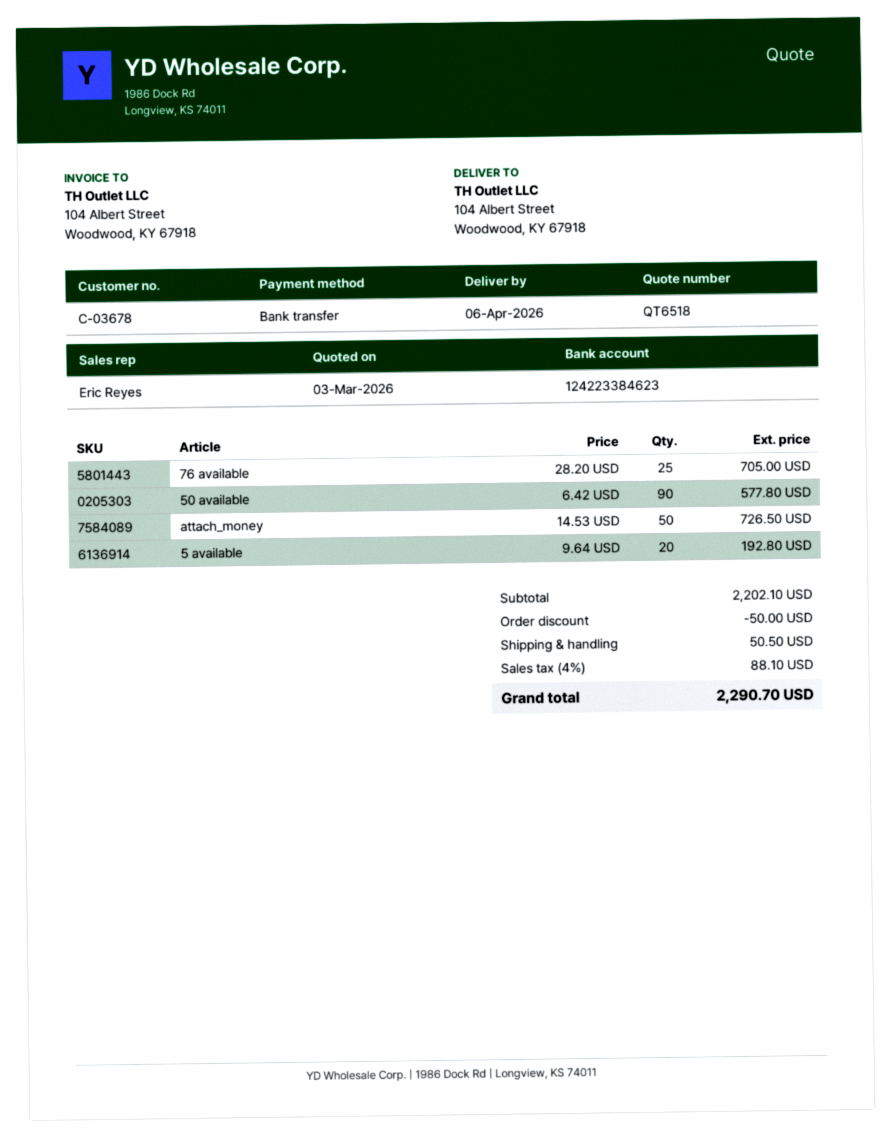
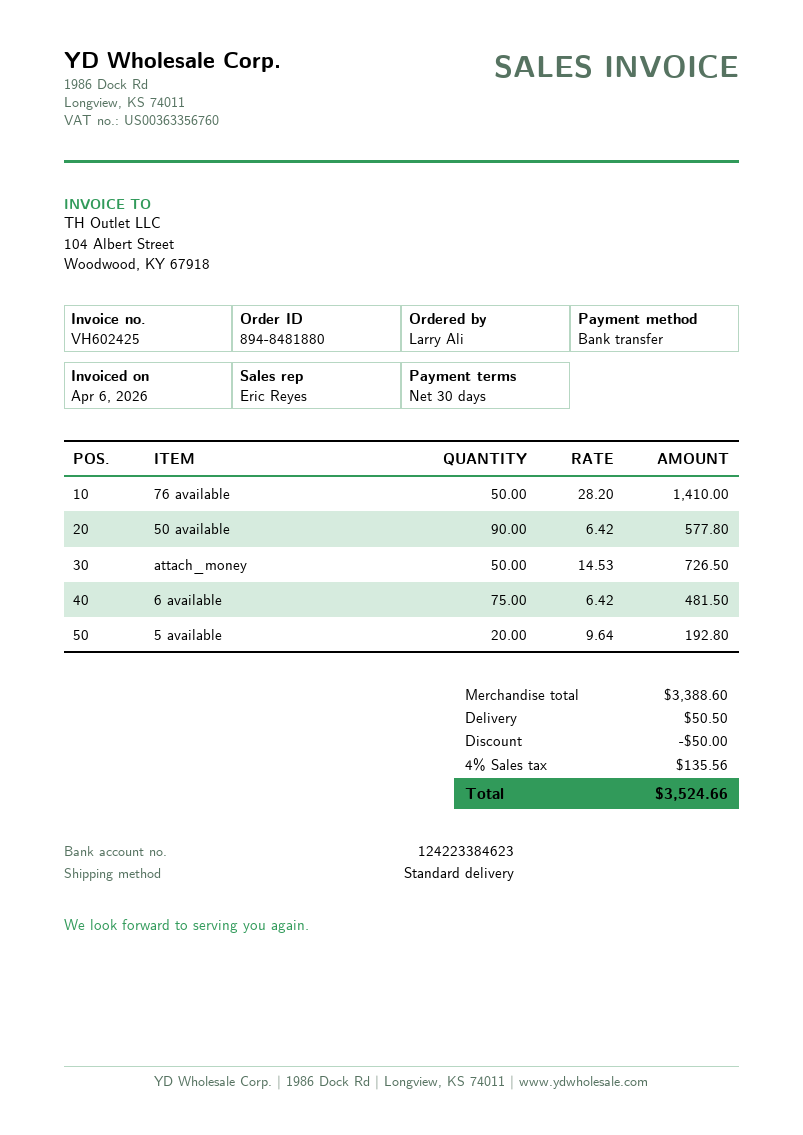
76 available: 25 x 28.20 = 705.00 -> 50 x 28.20 = 1410.00
6 available: none -> 75 x 6.42 = 481.50
subtotal: 2202.10 -> 3388.60
tax: 4% = 88.10 -> 4% = 135.56
total: 2290.70 -> 3524.66

